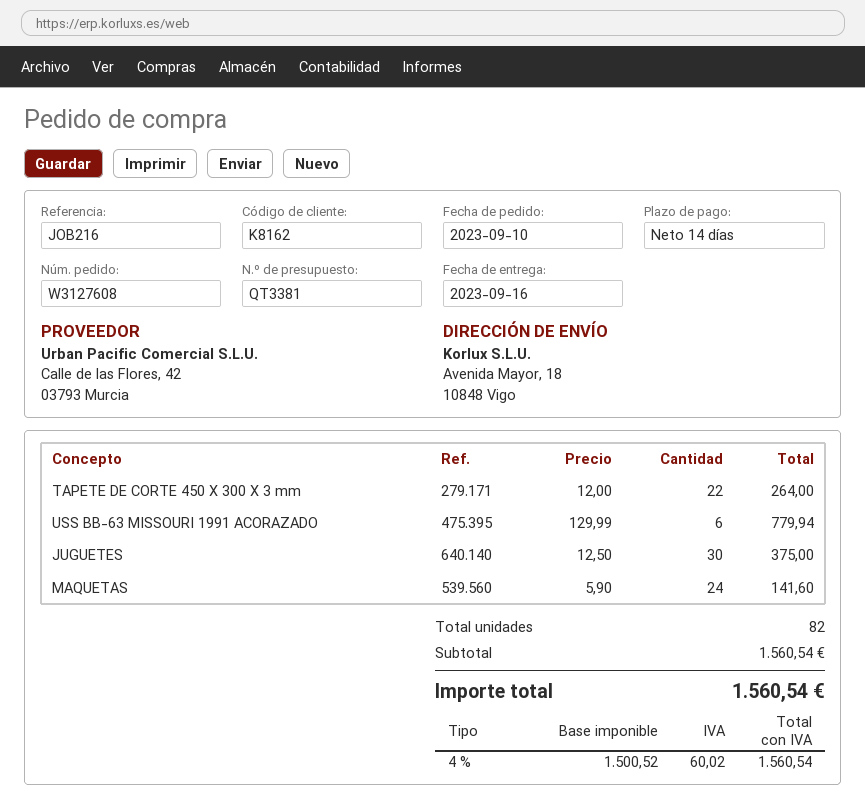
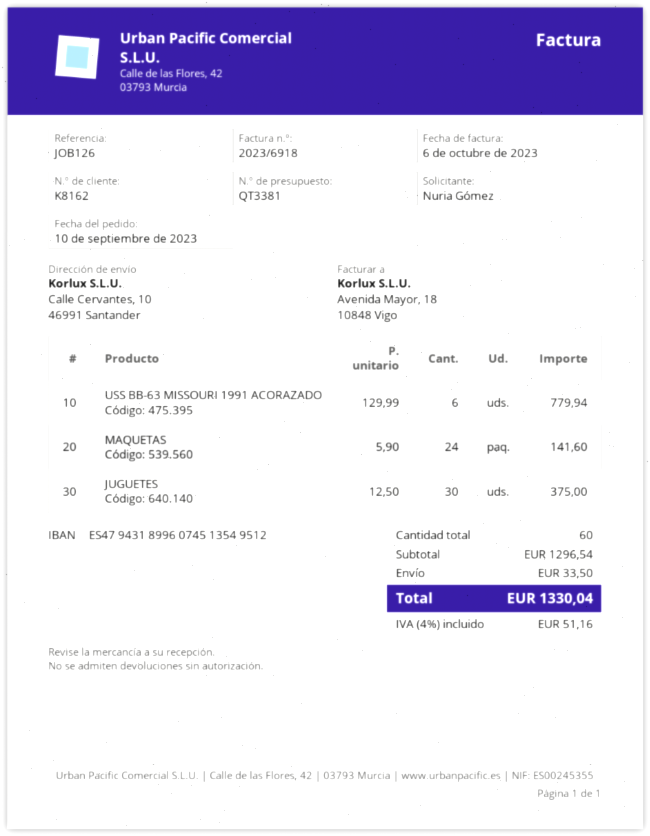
reference: JOB216 -> JOB126
ship to: Avenida Mayor, 18, 10848 Vigo -> Calle Cervantes, 10, 46991 Santander
TAPETE DE CORTE 450 X 300 X 3 mm: 22 x 12.00 = 264.00 -> none
total quantity: 82 -> 60
subtotal: 1560.54 -> 1296.54
shipping: none -> 33.50
tax: 4% = 60.02 -> 4% = 51.16
total: 1560.54 -> 1330.04

